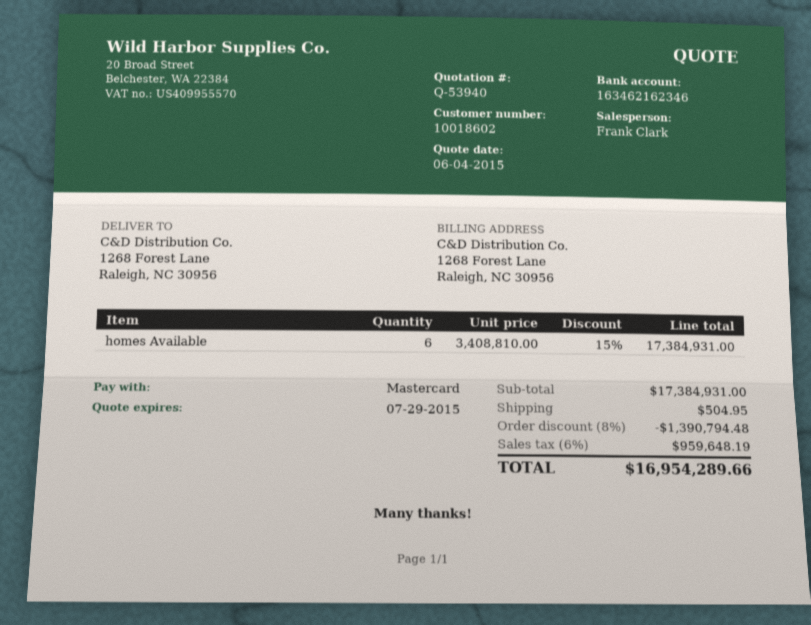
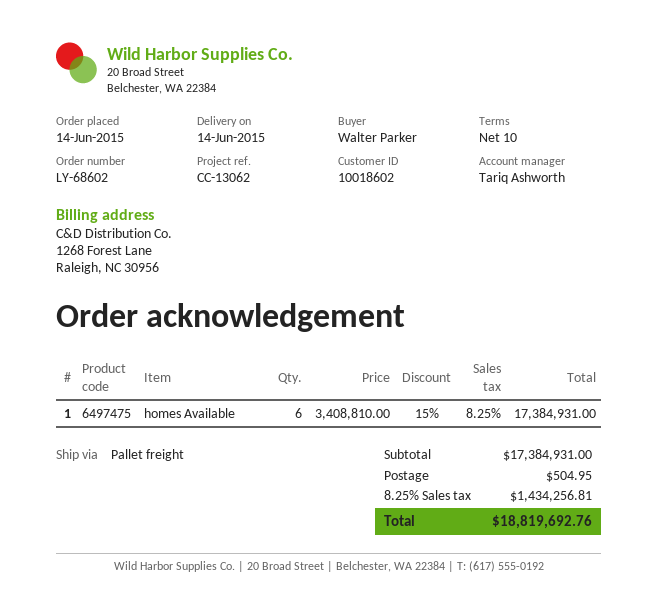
sales rep: Frank Clark -> Tariq Ashworth
discount: 8% = 1390794.48 -> none
tax: 6% = 959648.19 -> 8.25% = 1434256.81
total: 16954289.66 -> 18819692.76

